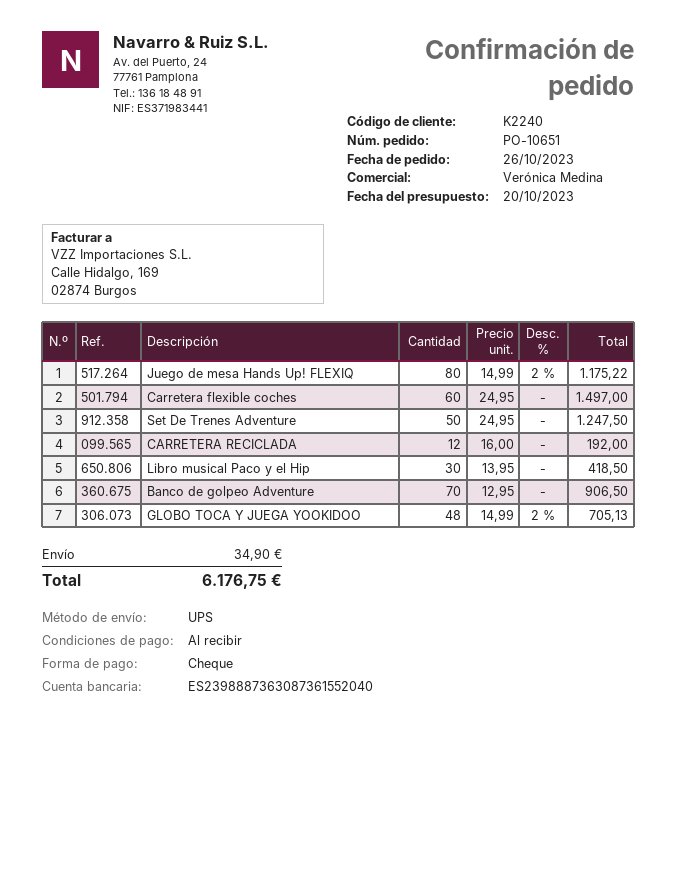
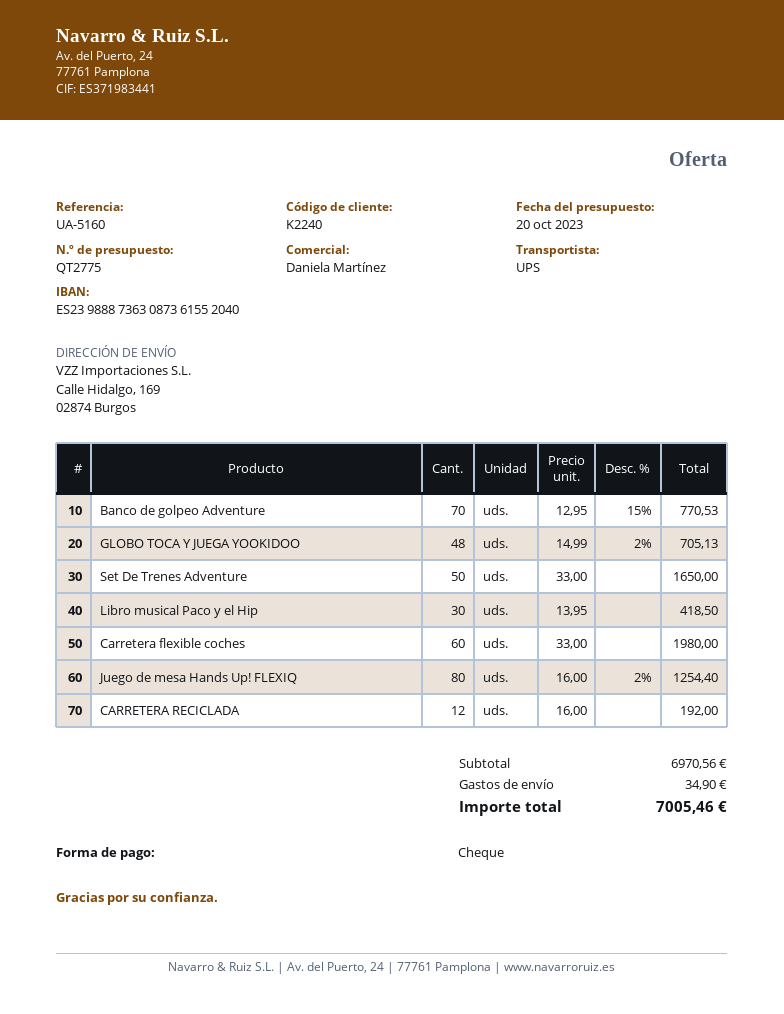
sales rep: Verónica Medina -> Daniela Martínez
Juego de mesa Hands Up! FLEXIQ: 80 x 14.99 - 2% = 1175.22 -> 80 x 16.00 - 2% = 1254.40
Carretera flexible coches: 60 x 24.95 = 1497.00 -> 60 x 33.00 = 1980.00
Set De Trenes Adventure: 50 x 24.95 = 1247.50 -> 50 x 33.00 = 1650.00
Banco de golpeo Adventure: 70 x 12.95 = 906.50 -> 70 x 12.95 - 15% = 770.53
total: 6176.75 -> 7005.46

